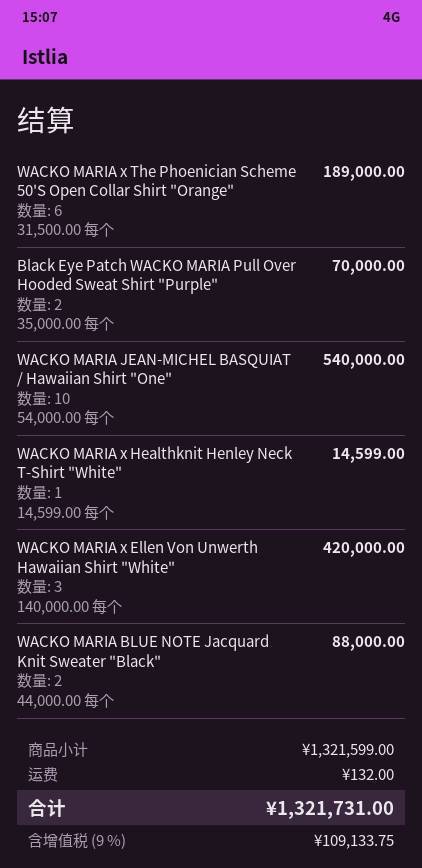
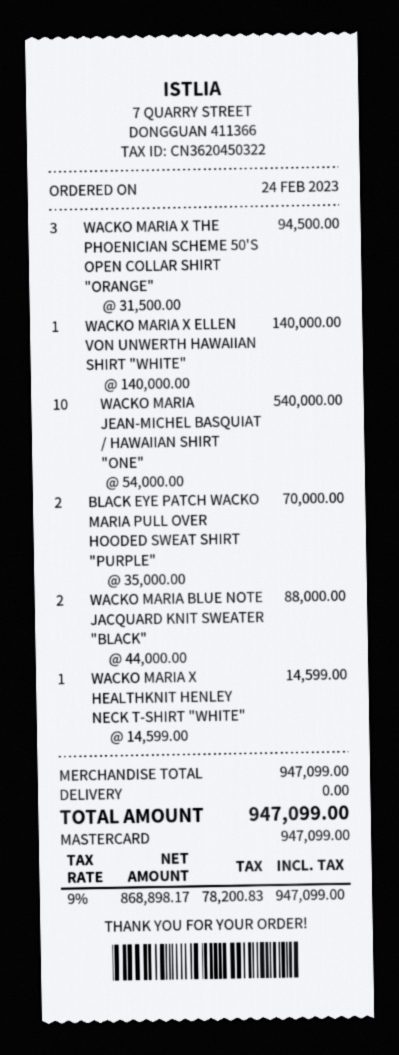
WACKO MARIA x The Phoenician Scheme 50'S Open Collar Shirt "Orange": 6 x 31500.00 = 189000.00 -> 3 x 31500.00 = 94500.00
WACKO MARIA x Ellen Von Unwerth Hawaiian Shirt "White": 3 x 140000.00 = 420000.00 -> 1 x 140000.00 = 140000.00
subtotal: 1321599.00 -> 947099.00
shipping: 132.00 -> 0.00
tax: 9% = 109133.75 -> 9% = 78200.83
total: 1321731.00 -> 947099.00

